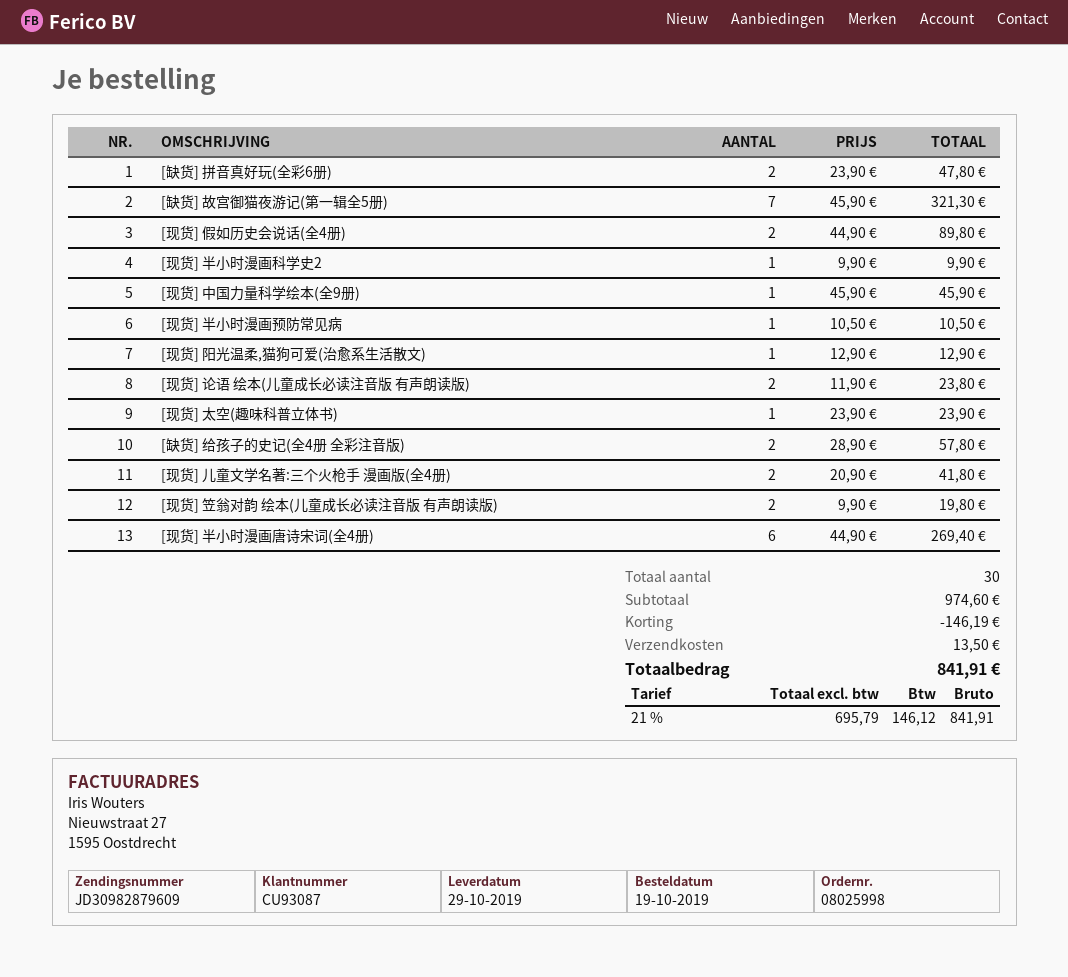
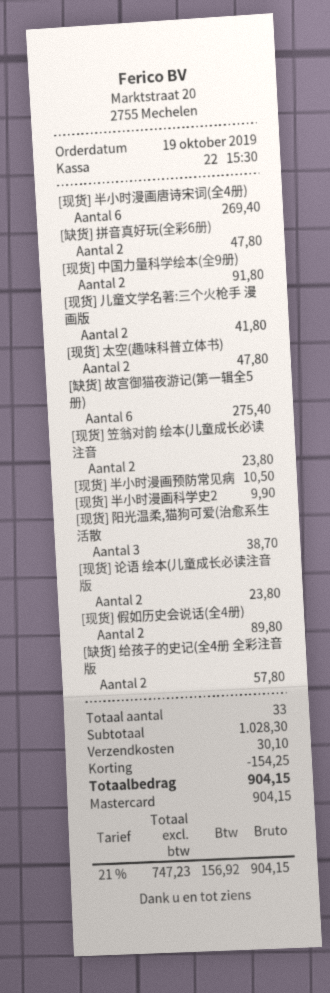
[缺货] 故宫御猫夜游记(第一辑全5册): 7 for 321.30 -> 6 for 275.40
[现货] 中国力量科学绘本(全9册): 1 for 45.90 -> 2 for 91.80
[现货] 阳光温柔,猫狗可爱(治愈系生活散文): 1 for 12.90 -> 3 for 38.70
[现货] 太空(趣味科普立体书): 1 for 23.90 -> 2 for 47.80
[现货] 笠翁对韵 绘本(儿童成长必读注音版 有声朗读版): 2 for 19.80 -> 2 for 23.80
total quantity: 30 -> 33
subtotal: 974.60 -> 1028.30
discount: 146.19 -> 154.25
shipping: 13.50 -> 30.10
net: 695.79 -> 747.23
tax: 21% = 146.12 -> 21% = 156.92
total: 841.91 -> 904.15

